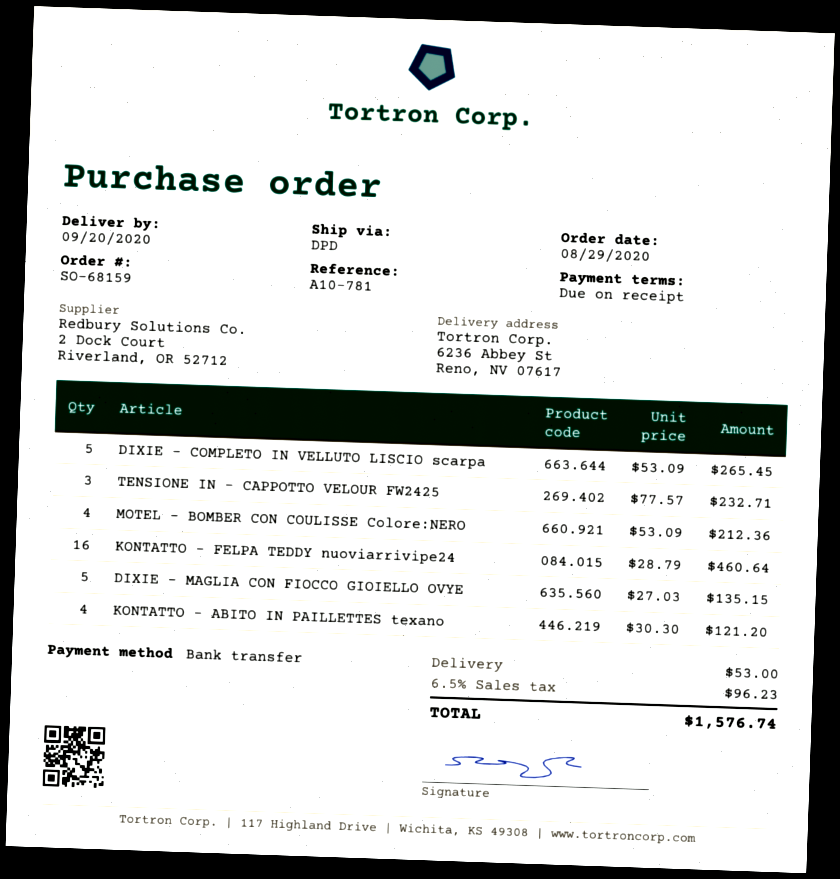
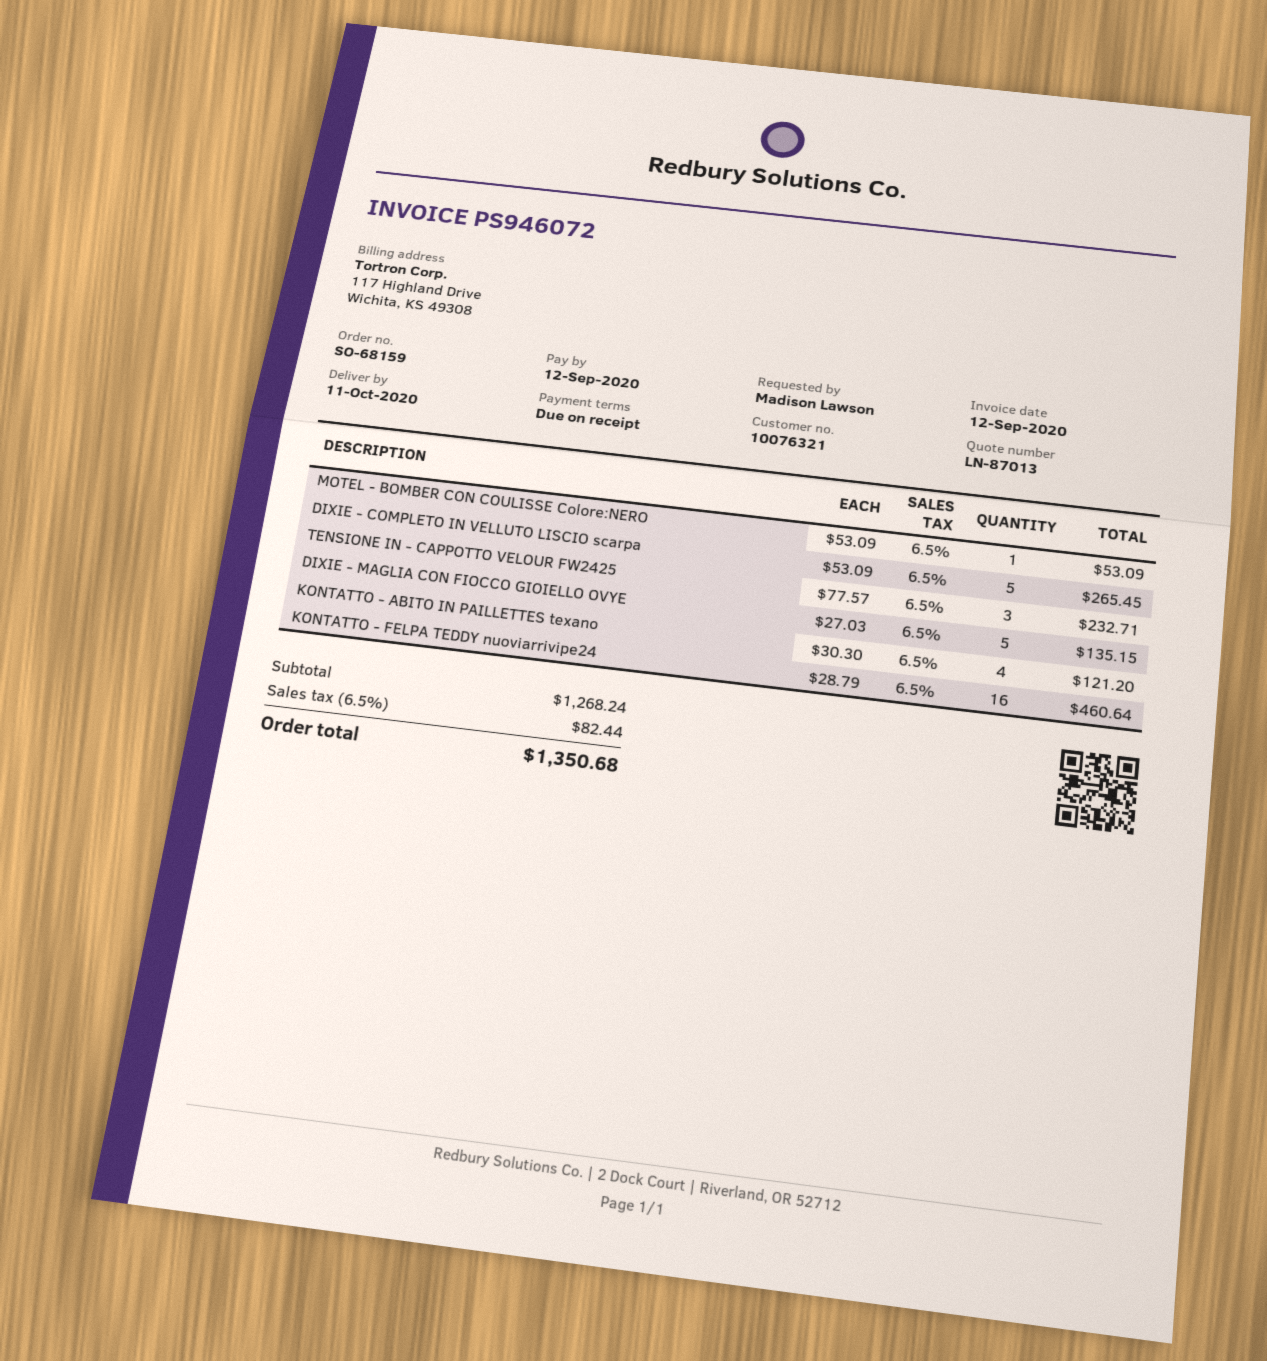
delivery date: 2020-09-20 -> 2020-10-11
MOTEL - BOMBER CON COULISSE Colore:NERO: 4 x 53.09 = 212.36 -> 1 x 53.09 = 53.09
shipping: 53.00 -> none
tax: 6.5% = 96.23 -> 6.5% = 82.44
total: 1576.74 -> 1350.68

